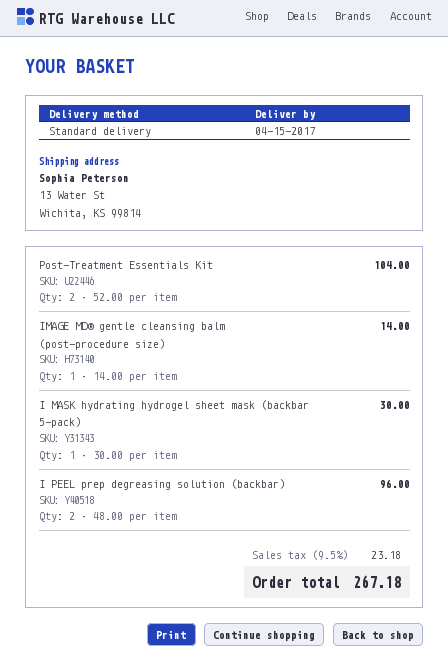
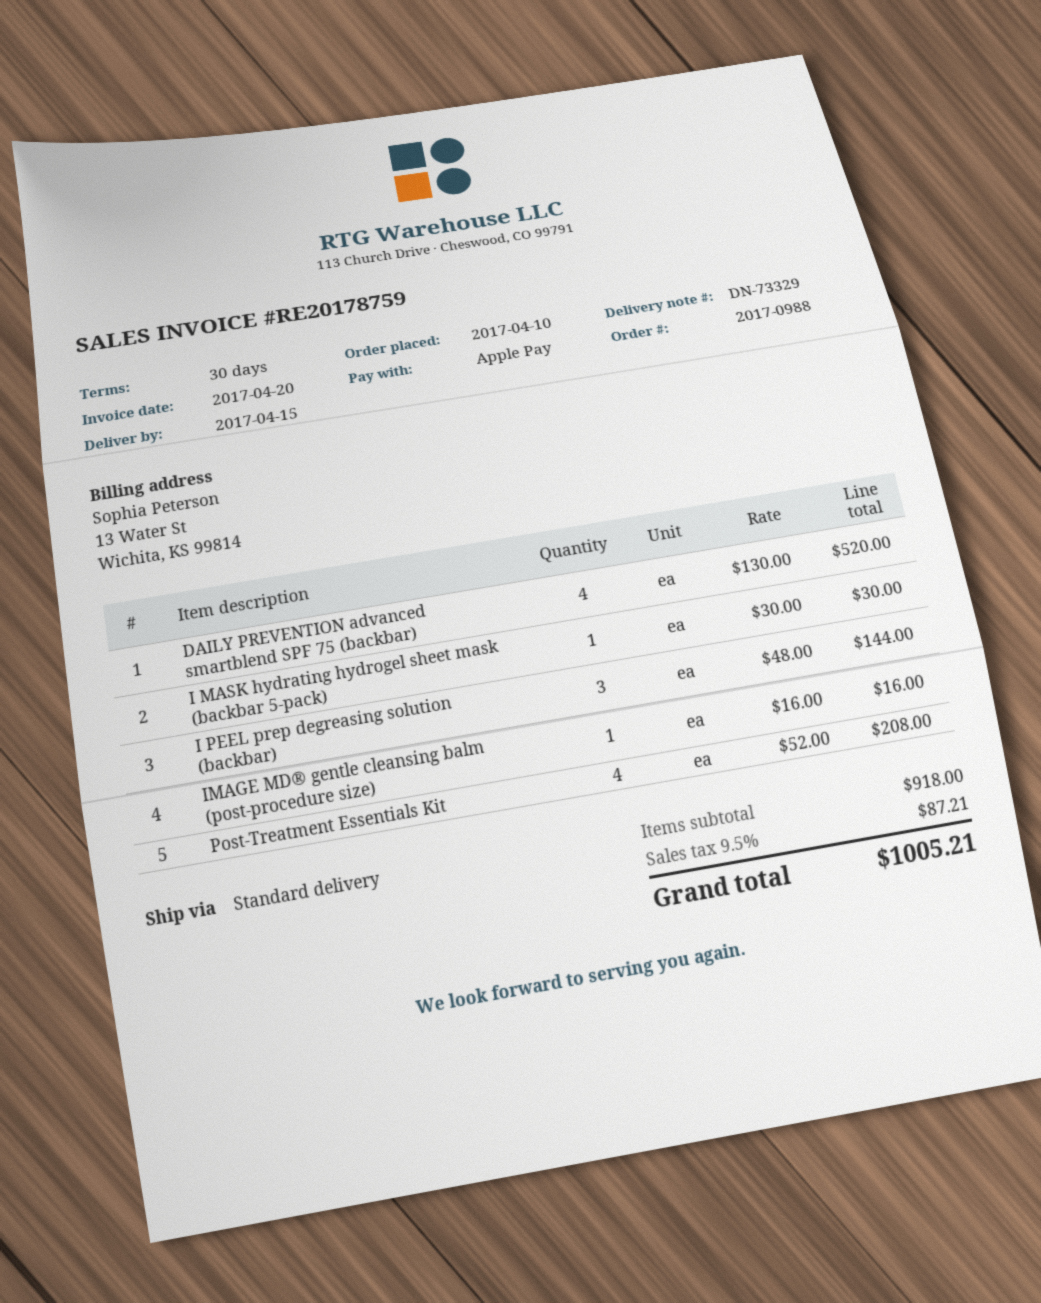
Post-Treatment Essentials Kit: 2 x 52.00 = 104.00 -> 4 x 52.00 = 208.00
IMAGE MD® gentle cleansing balm (post-procedure size): 1 x 14.00 = 14.00 -> 1 x 16.00 = 16.00
I PEEL prep degreasing solution (backbar): 2 x 48.00 = 96.00 -> 3 x 48.00 = 144.00
DAILY PREVENTION advanced smartblend SPF 75 (backbar): none -> 4 x 130.00 = 520.00
tax: 9.5% = 23.18 -> 9.5% = 87.21
total: 267.18 -> 1005.21

